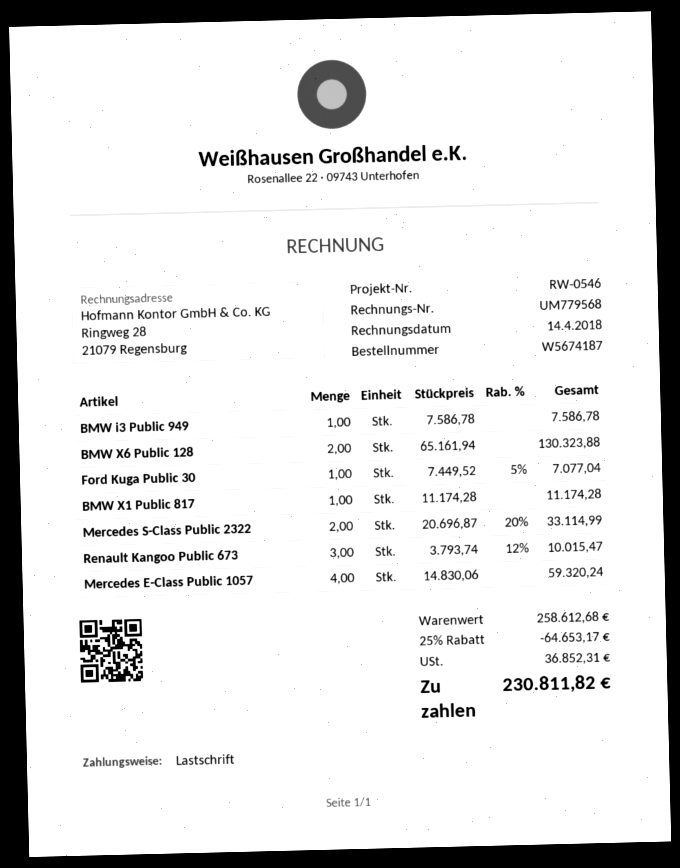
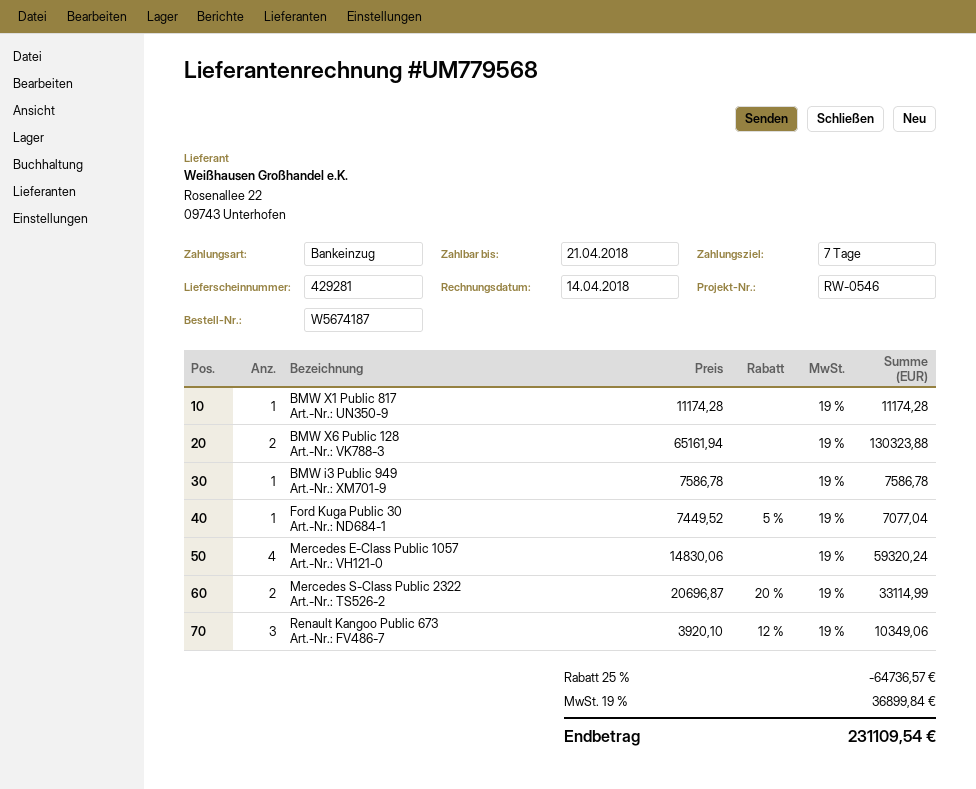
Renault Kangoo Public 673: 3 x 3793.74 - 12% = 10015.47 -> 3 x 3920.10 - 12% = 10349.06
discount: 25% = 64653.17 -> 25% = 64736.57
tax: 36852.31 -> 36899.84
total: 230811.82 -> 231109.54

